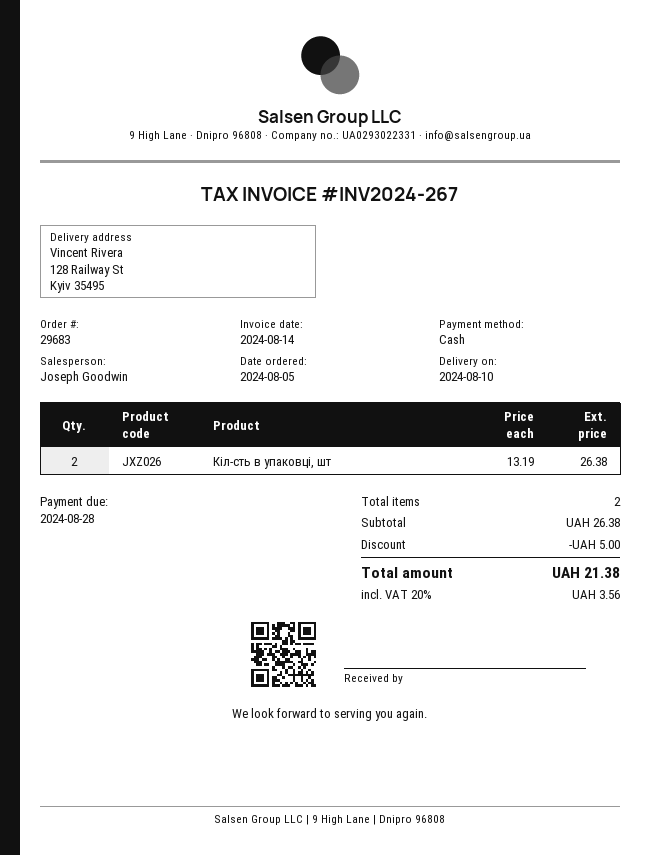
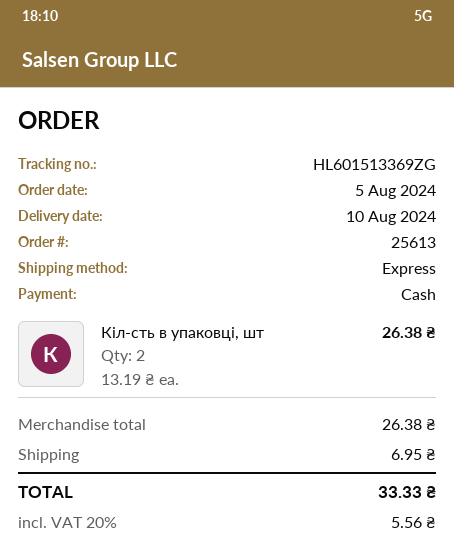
order number: 29683 -> 25613
discount: 5.00 -> none
shipping: none -> 6.95
tax: 20% = 3.56 -> 20% = 5.56
total: 21.38 -> 33.33

